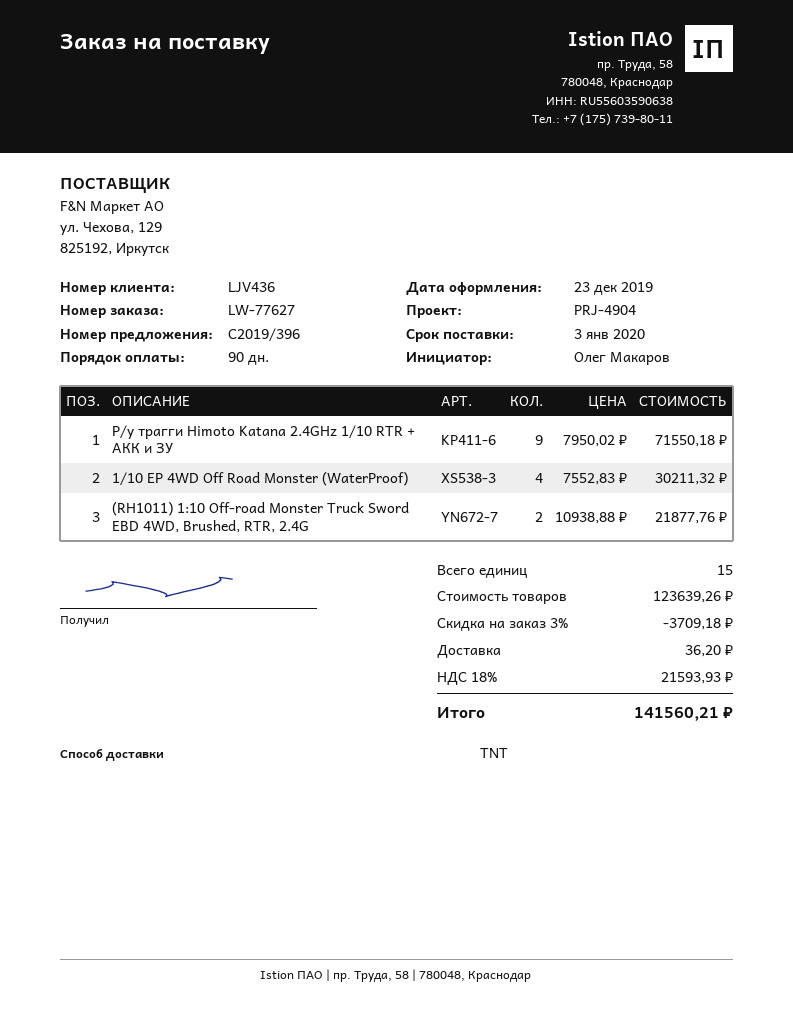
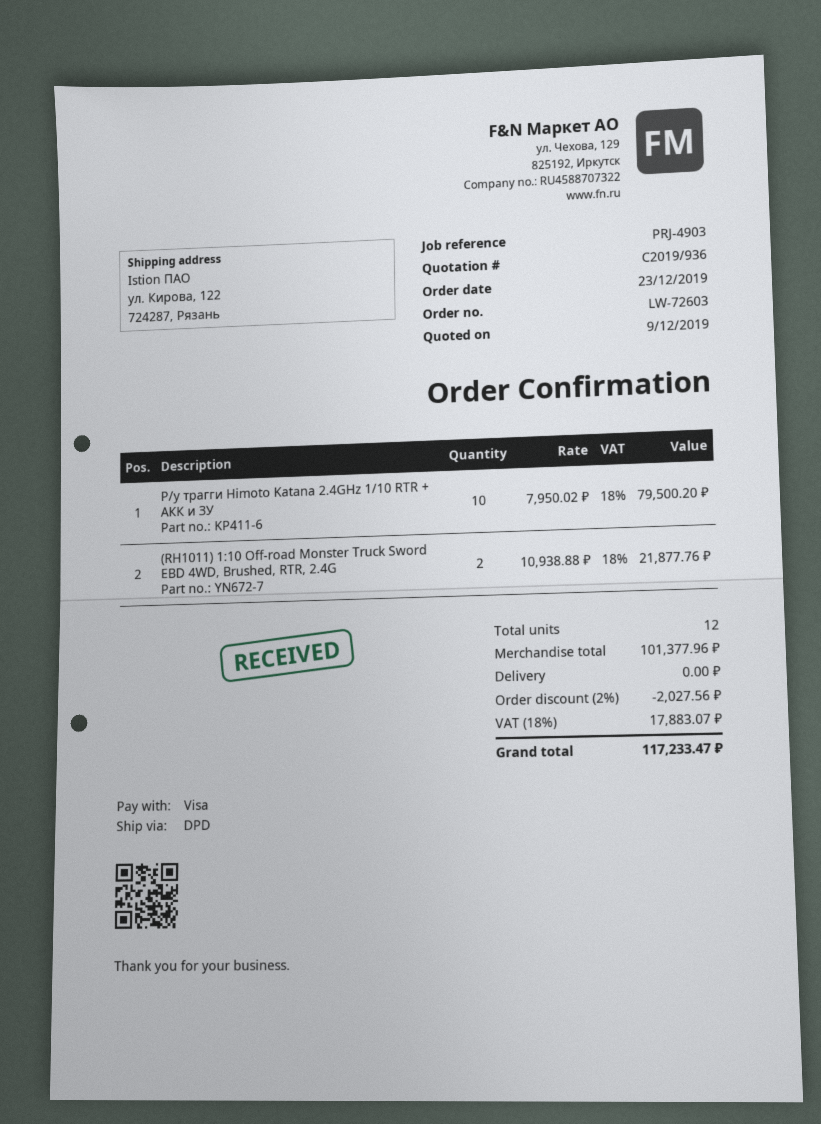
quote number: C2019/396 -> C2019/936
order number: LW-77627 -> LW-72603
reference: PRJ-4904 -> PRJ-4903
shipping method: TNT -> DPD
Р/у трагги Himoto Katana 2.4GHz 1/10 RTR + АКК и ЗУ: 9 x 7950.02 = 71550.18 -> 10 x 7950.02 = 79500.20
1/10 EP 4WD Off Road Monster (WaterProof): 4 x 7552.83 = 30211.32 -> none
total quantity: 15 -> 12
subtotal: 123639.26 -> 101377.96
discount: 3% = 3709.18 -> 2% = 2027.56
shipping: 36.20 -> 0.00
tax: 18% = 21593.93 -> 18% = 17883.07
total: 141560.21 -> 117233.47

